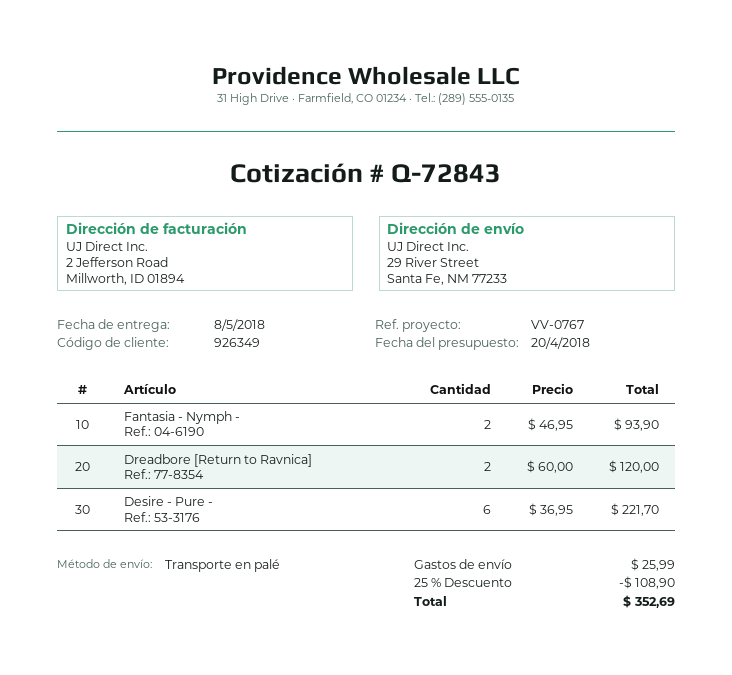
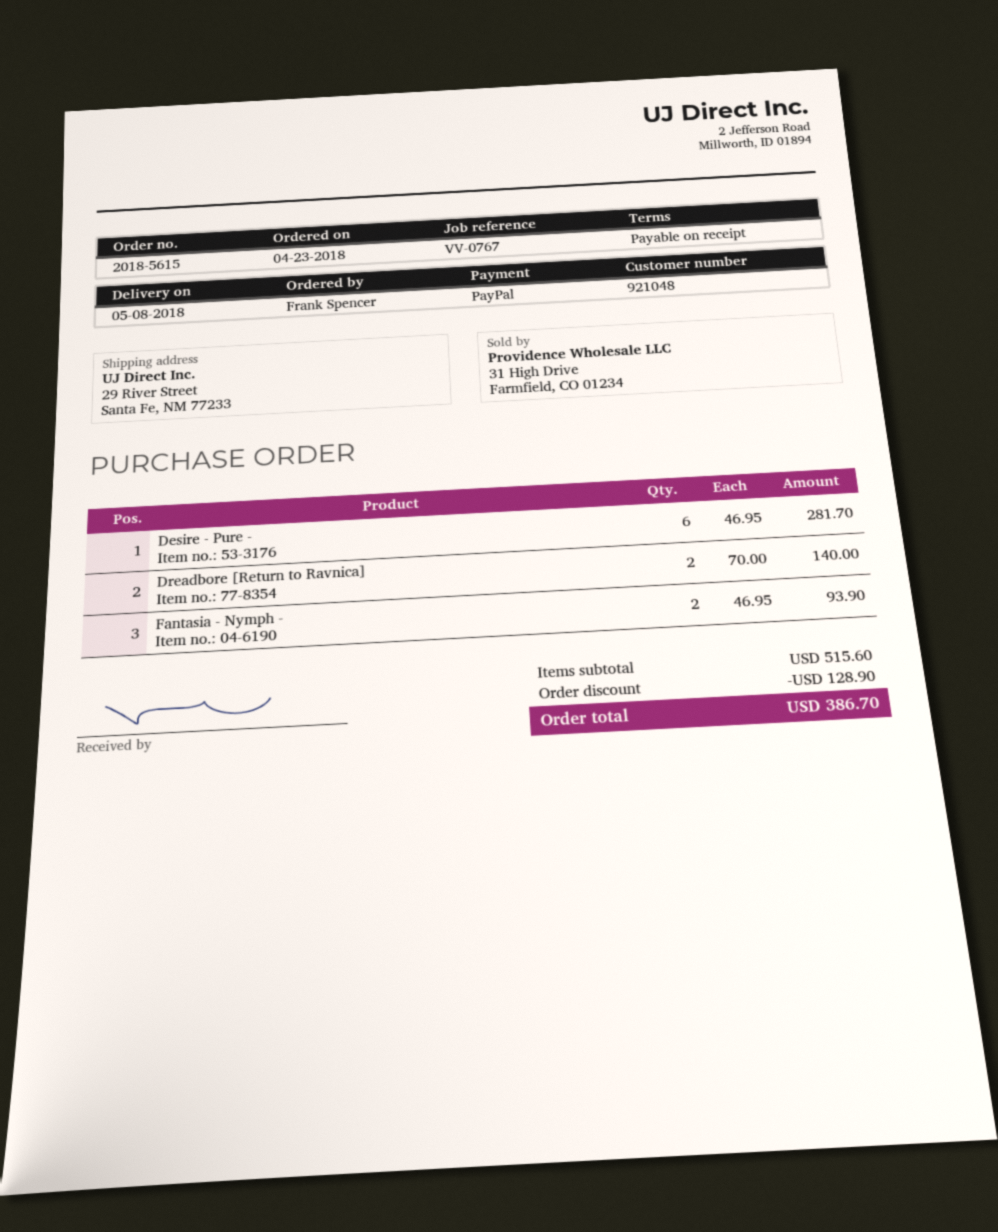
customer number: 926349 -> 921048
Dreadbore [Return to Ravnica]: 2 x 60.00 = 120.00 -> 2 x 70.00 = 140.00
Desire - Pure -: 6 x 36.95 = 221.70 -> 6 x 46.95 = 281.70
discount: 108.90 -> 128.90
shipping: 25.99 -> none
total: 352.69 -> 386.70

